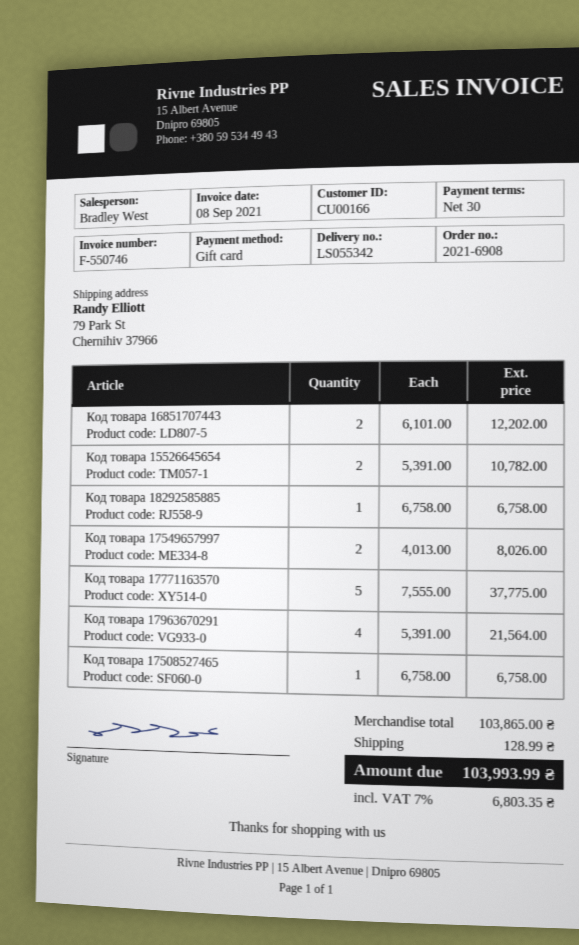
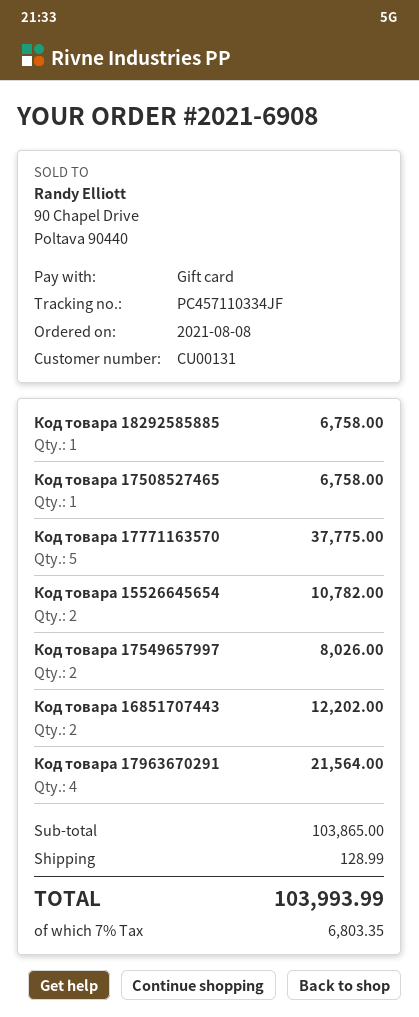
customer number: CU00166 -> CU00131

